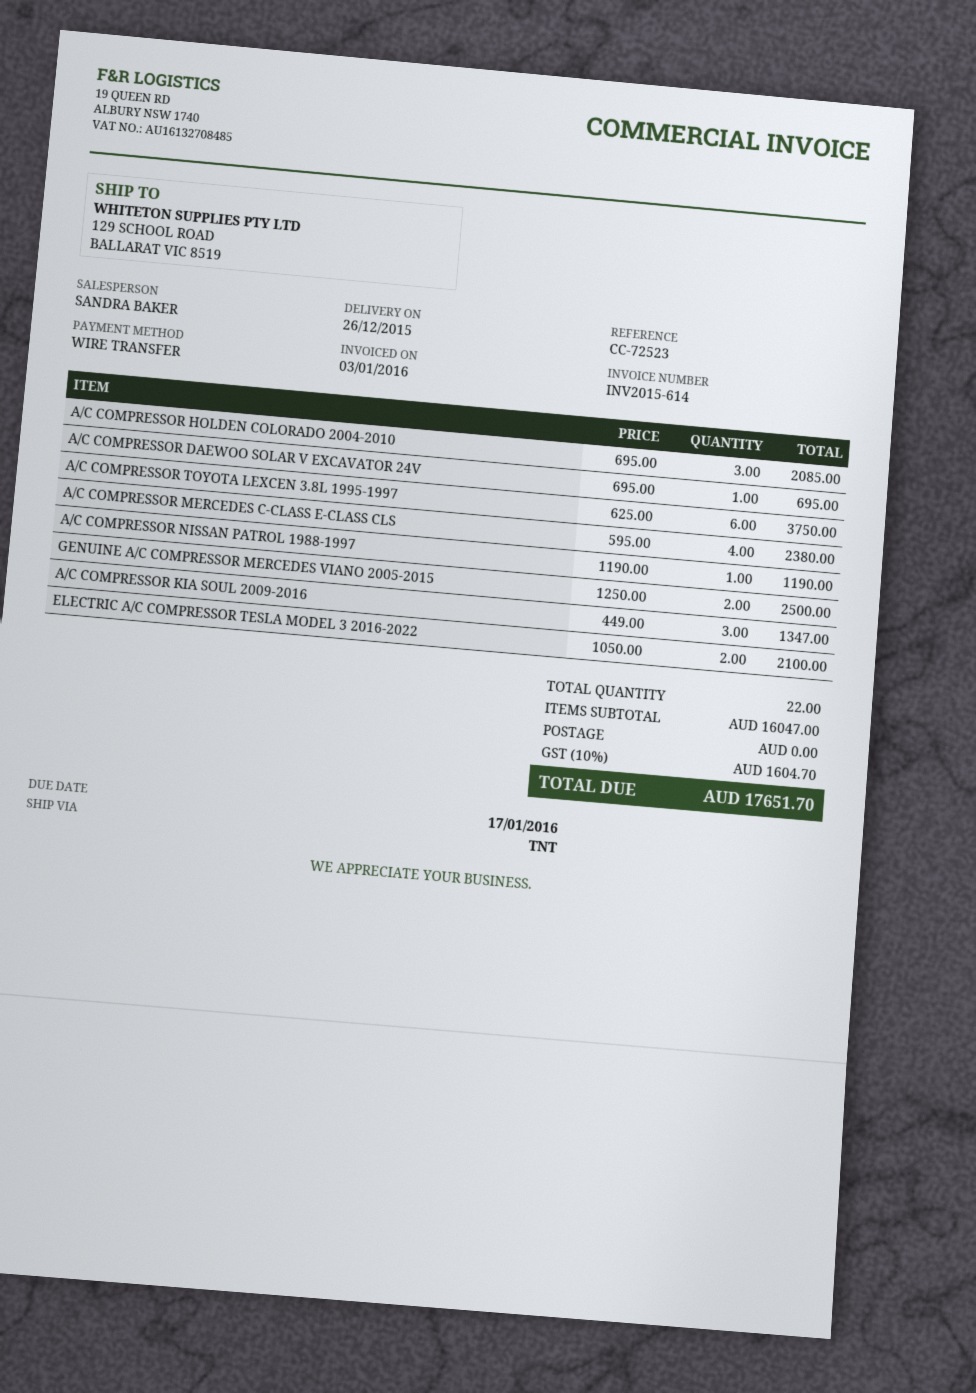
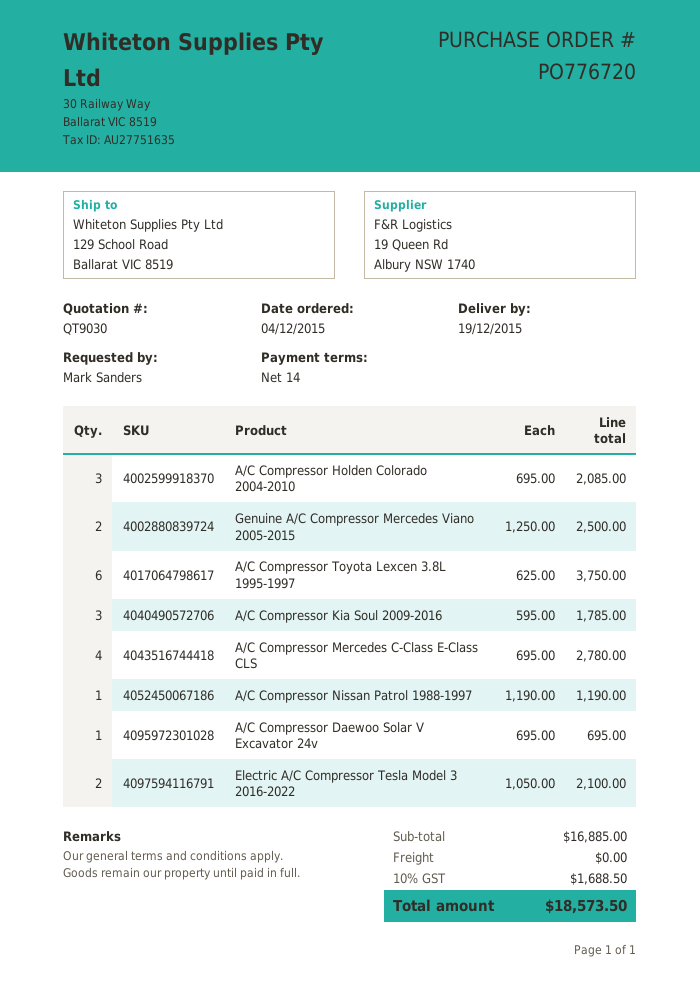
delivery date: 2015-12-26 -> 2015-12-19
A/C COMPRESSOR MERCEDES C-CLASS E-CLASS CLS: 4 x 595.00 = 2380.00 -> 4 x 695.00 = 2780.00
A/C COMPRESSOR KIA SOUL 2009-2016: 3 x 449.00 = 1347.00 -> 3 x 595.00 = 1785.00
subtotal: 16047.00 -> 16885.00
tax: 10% = 1604.70 -> 10% = 1688.50
total: 17651.70 -> 18573.50

